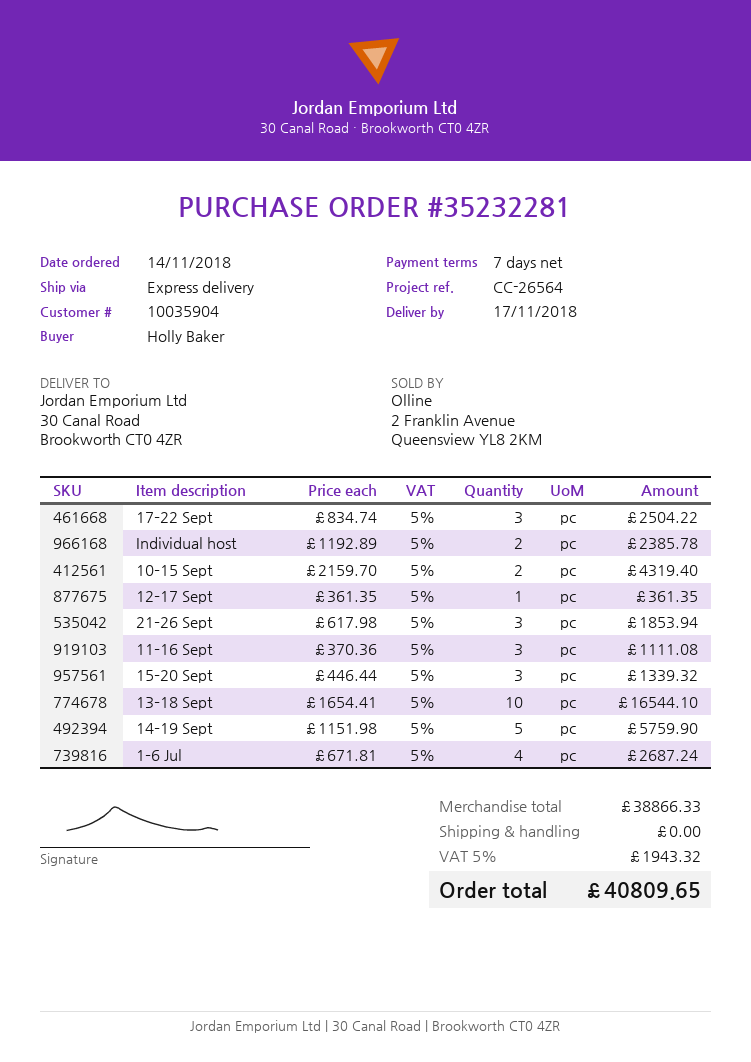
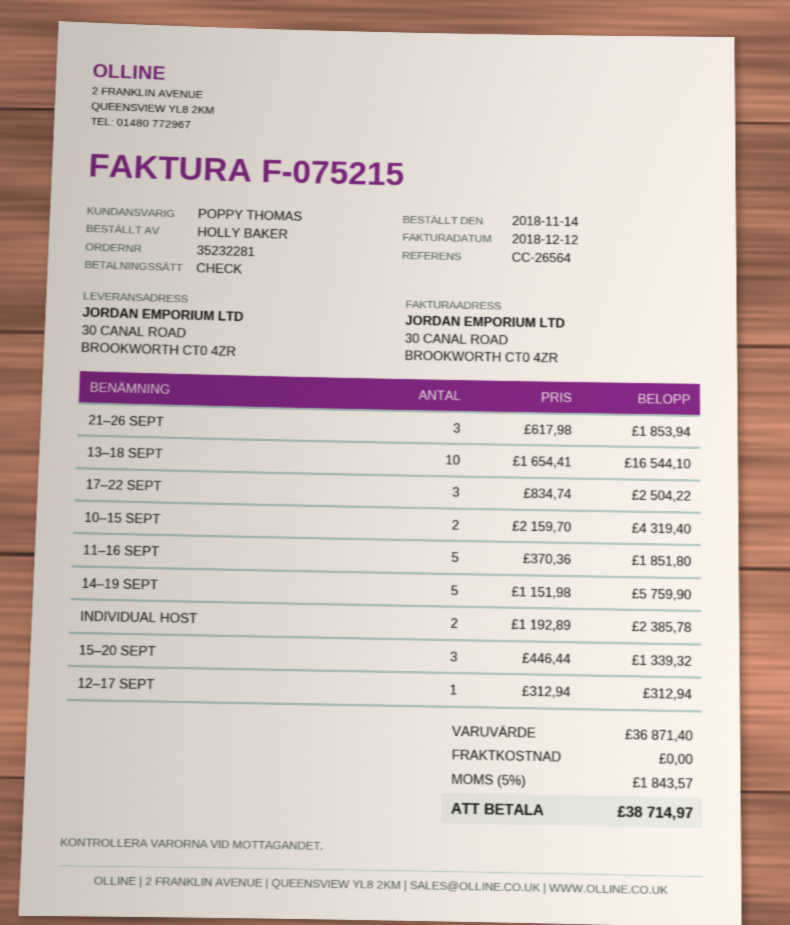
12–17 Sept: 1 x 361.35 = 361.35 -> 1 x 312.94 = 312.94
11–16 Sept: 3 x 370.36 = 1111.08 -> 5 x 370.36 = 1851.80
1–6 Jul: 4 x 671.81 = 2687.24 -> none
subtotal: 38866.33 -> 36871.40
tax: 5% = 1943.32 -> 5% = 1843.57
total: 40809.65 -> 38714.97

